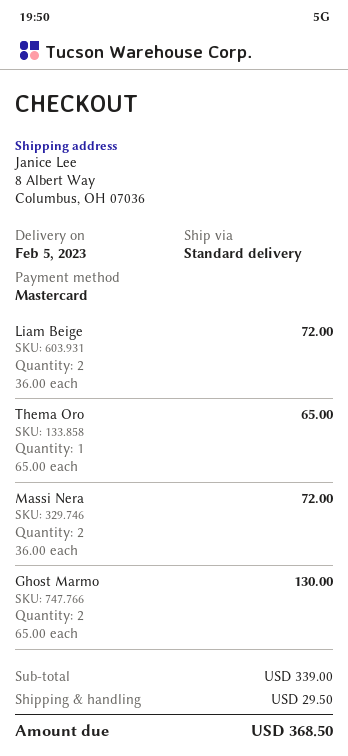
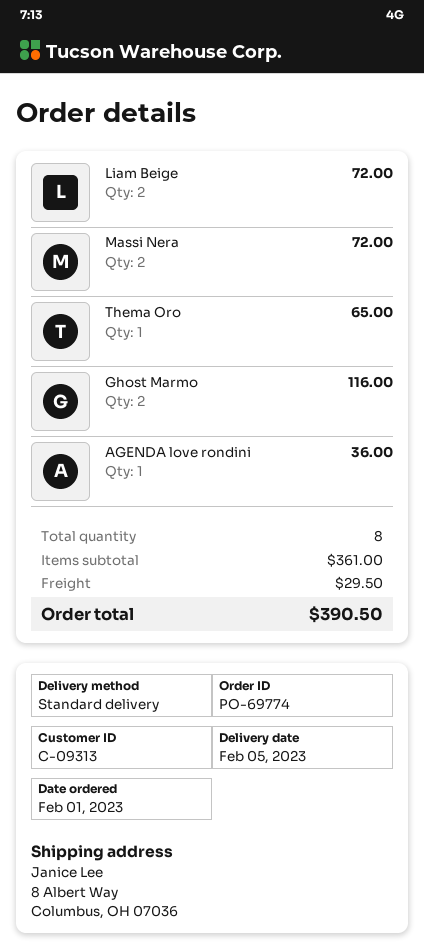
Ghost Marmo: 2 for 130.00 -> 2 for 116.00
AGENDA love rondini: none -> 1 for 36.00
subtotal: 339.00 -> 361.00
total: 368.50 -> 390.50

